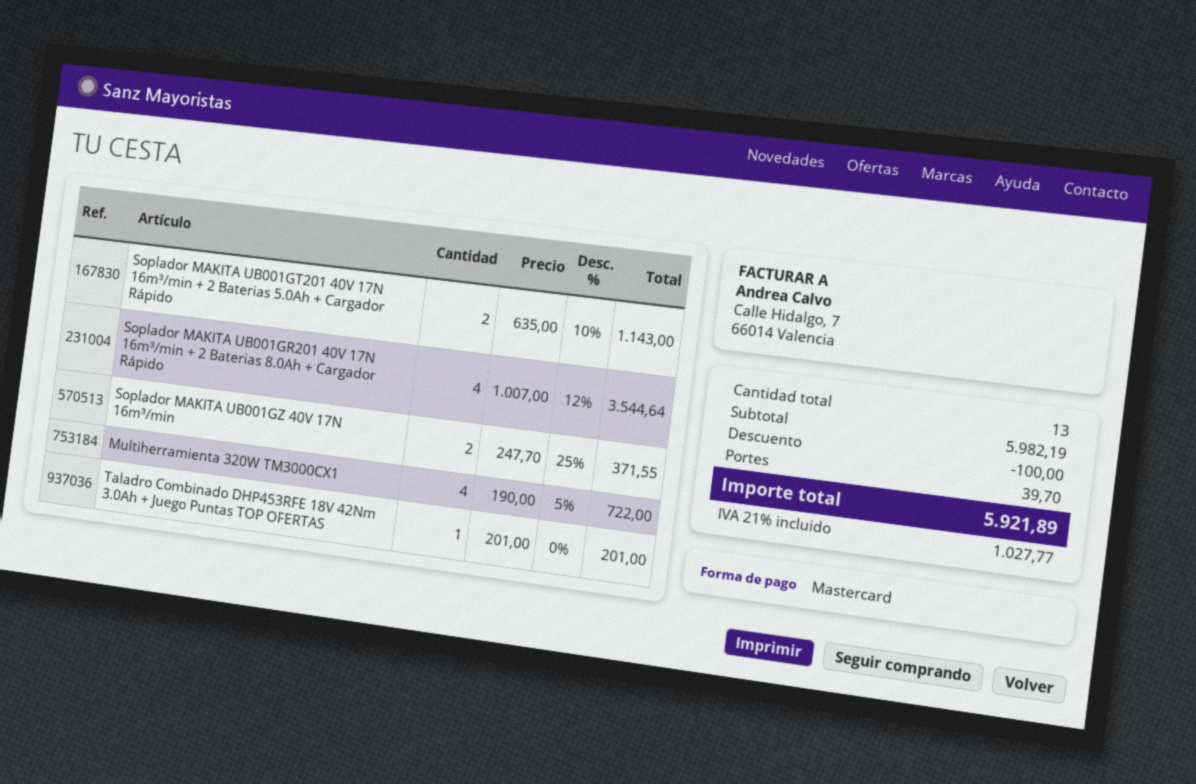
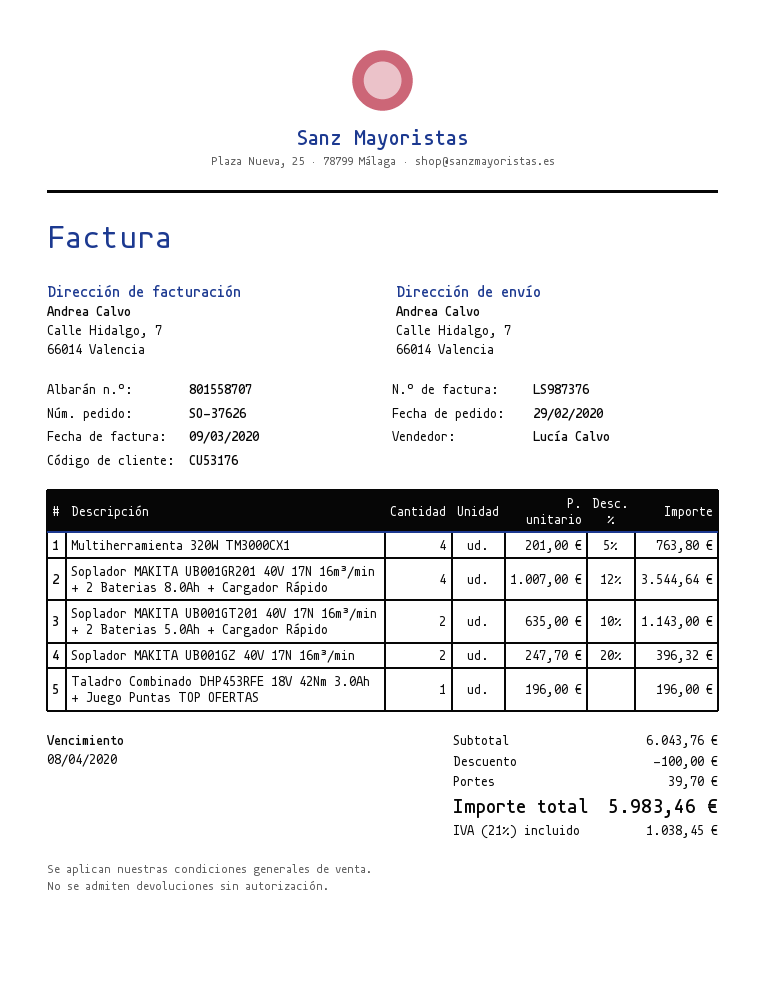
Soplador MAKITA UB001GZ 40V 17N 16m³/min: 2 x 247.70 - 25% = 371.55 -> 2 x 247.70 - 20% = 396.32
Multiherramienta 320W TM3000CX1: 4 x 190.00 - 5% = 722.00 -> 4 x 201.00 - 5% = 763.80
Taladro Combinado DHP453RFE 18V 42Nm 3.0Ah + Juego Puntas TOP OFERTAS: 1 x 201.00 = 201.00 -> 1 x 196.00 = 196.00
subtotal: 5982.19 -> 6043.76
tax: 21% = 1027.77 -> 21% = 1038.45
total: 5921.89 -> 5983.46

